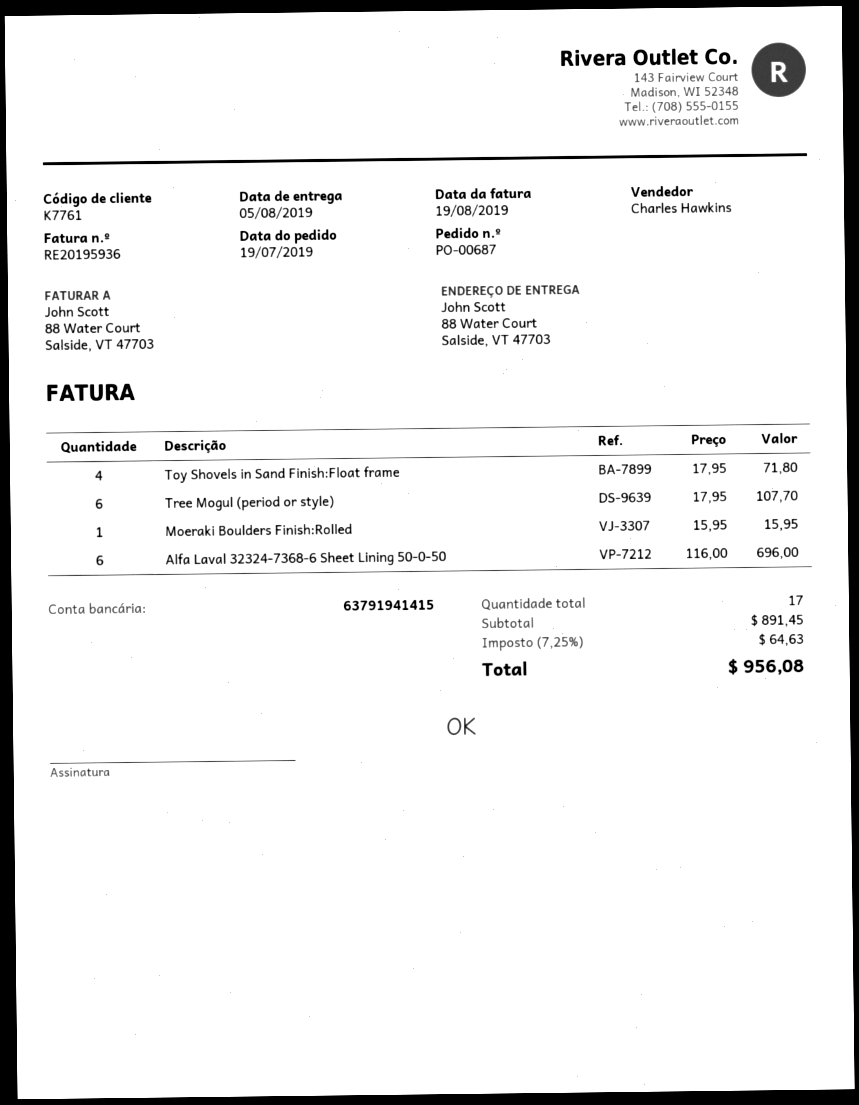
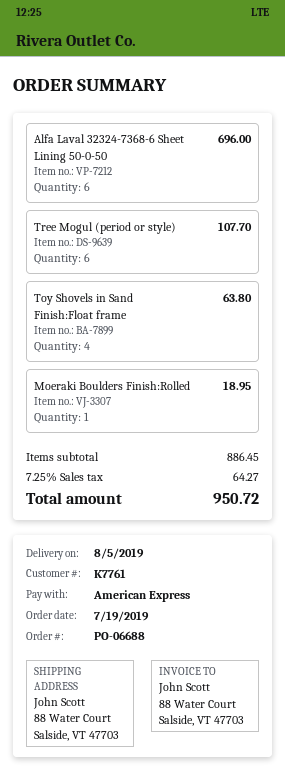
order number: PO-00687 -> PO-06688
Toy Shovels in Sand Finish:Float frame: 4 for 71.80 -> 4 for 63.80
Moeraki Boulders Finish:Rolled: 1 for 15.95 -> 1 for 18.95
subtotal: 891.45 -> 886.45
tax: 7.25% = 64.63 -> 7.25% = 64.27
total: 956.08 -> 950.72

